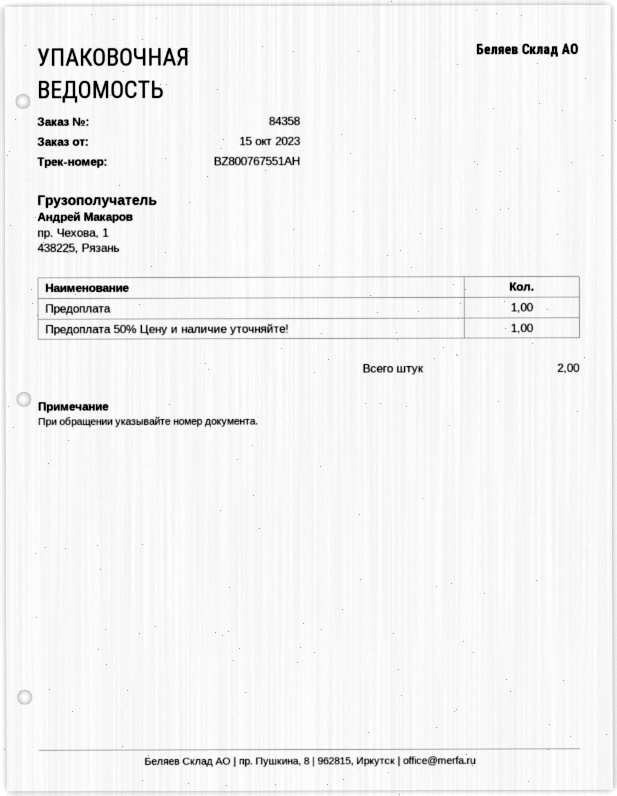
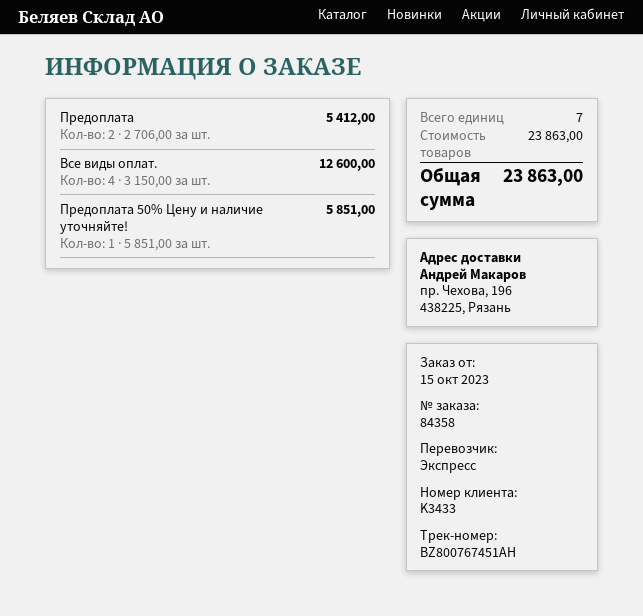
tracking number: BZ800767551AH -> BZ800767451AH
ship to: пр. Чехова, 1, 438225, Рязань -> пр. Чехова, 196, 438225, Рязань
Предоплата: 1 -> 2
Все виды оплат.: none -> 4
total quantity: 2 -> 7

